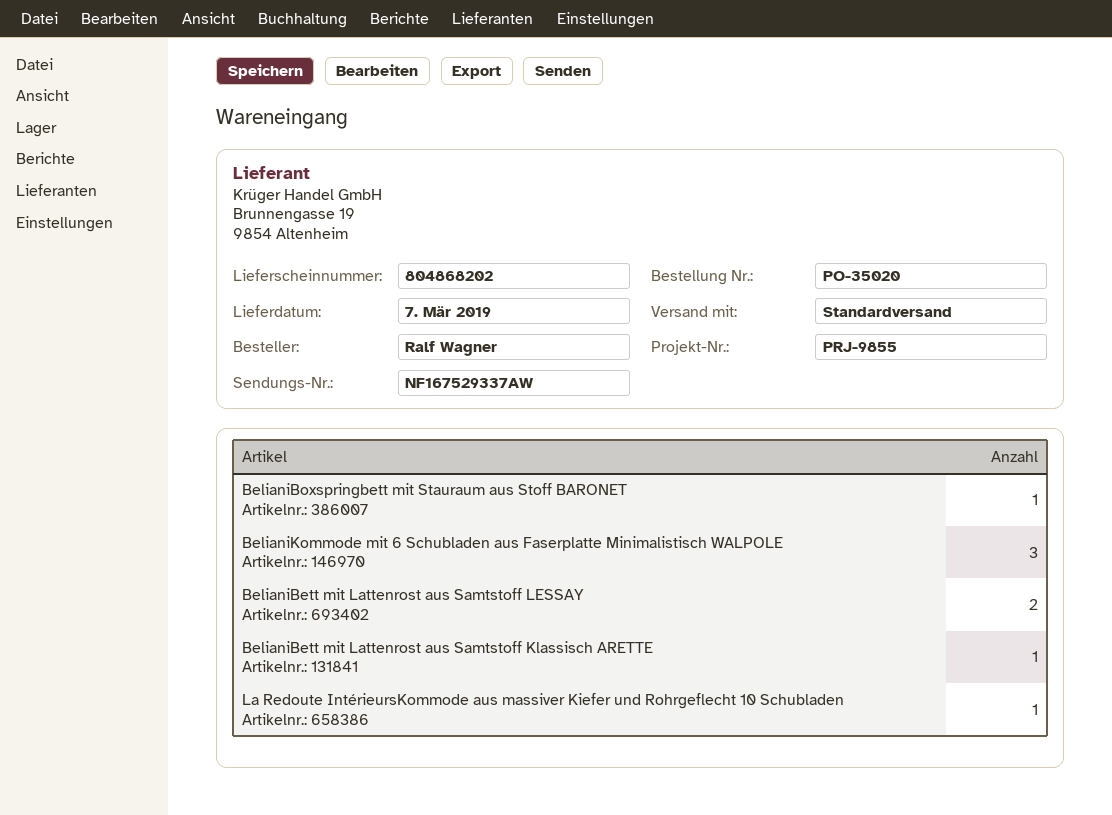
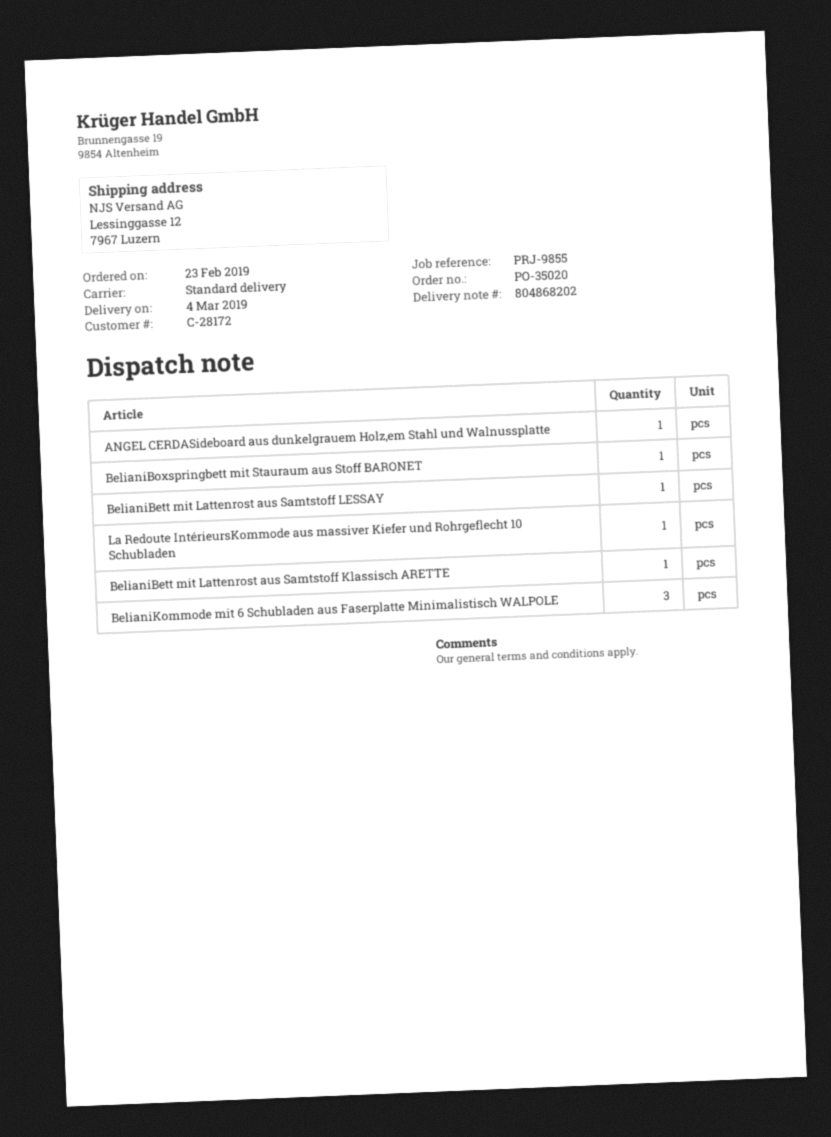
delivery date: 2019-03-07 -> 2019-03-04
BelianiBett mit Lattenrost aus Samtstoff LESSAY: 2 -> 1
ANGEL CERDASideboard aus dunkelgrauem Holz,em Stahl und Walnussplatte: none -> 1

